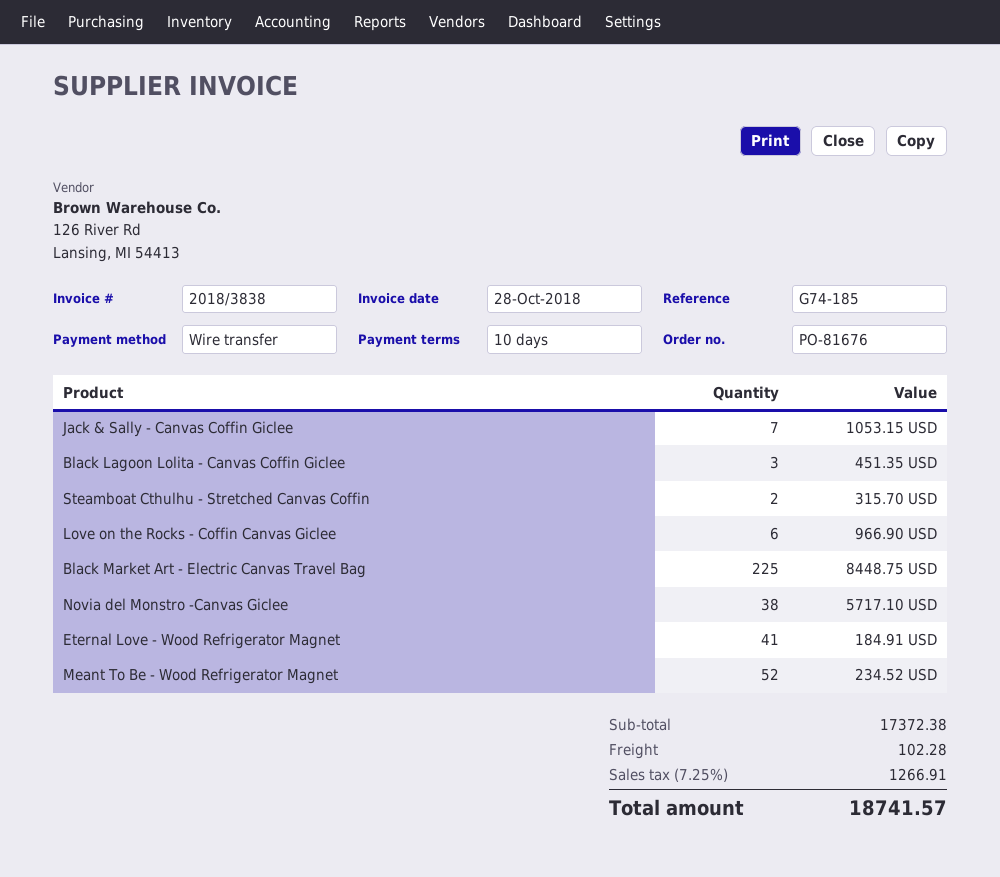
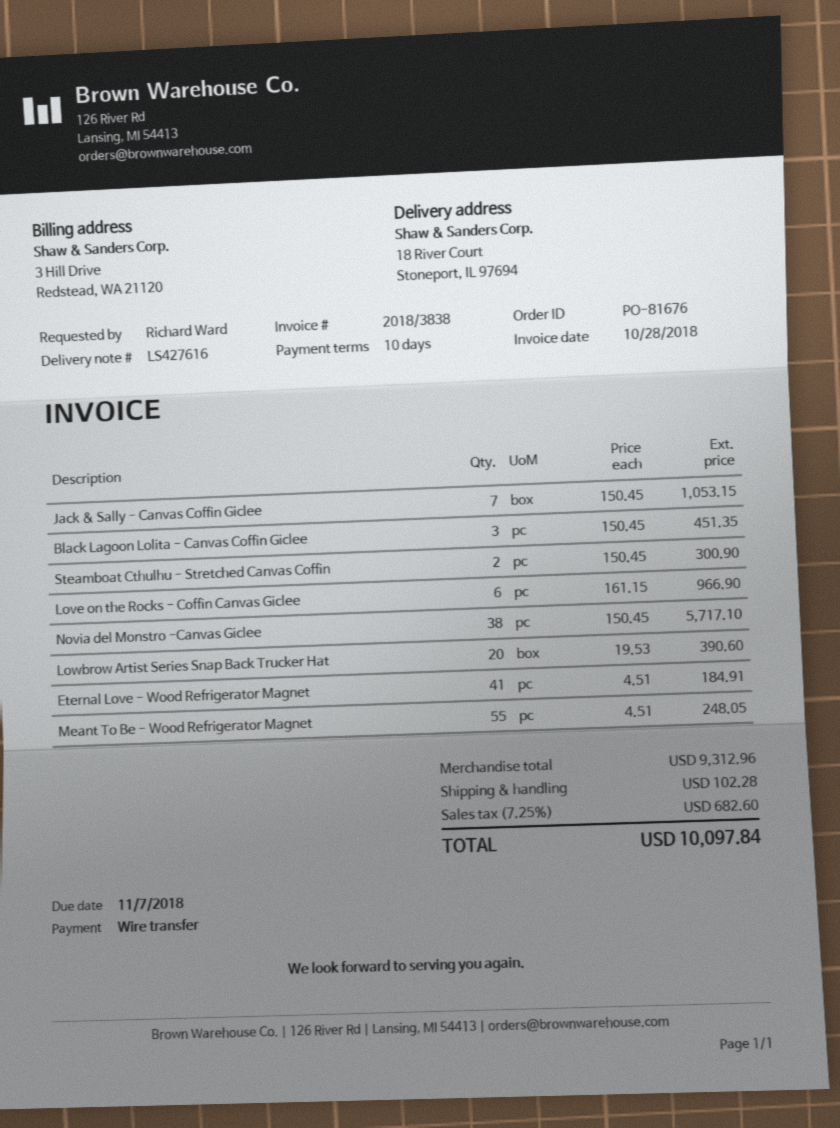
Steamboat Cthulhu - Stretched Canvas Coffin: 2 for 315.70 -> 2 for 300.90
Black Market Art - Electric Canvas Travel Bag: 225 for 8448.75 -> none
Meant To Be - Wood Refrigerator Magnet: 52 for 234.52 -> 55 for 248.05
Lowbrow Artist Series Snap Back Trucker Hat: none -> 20 for 390.60
subtotal: 17372.38 -> 9312.96
tax: 7.25% = 1266.91 -> 7.25% = 682.60
total: 18741.57 -> 10097.84

